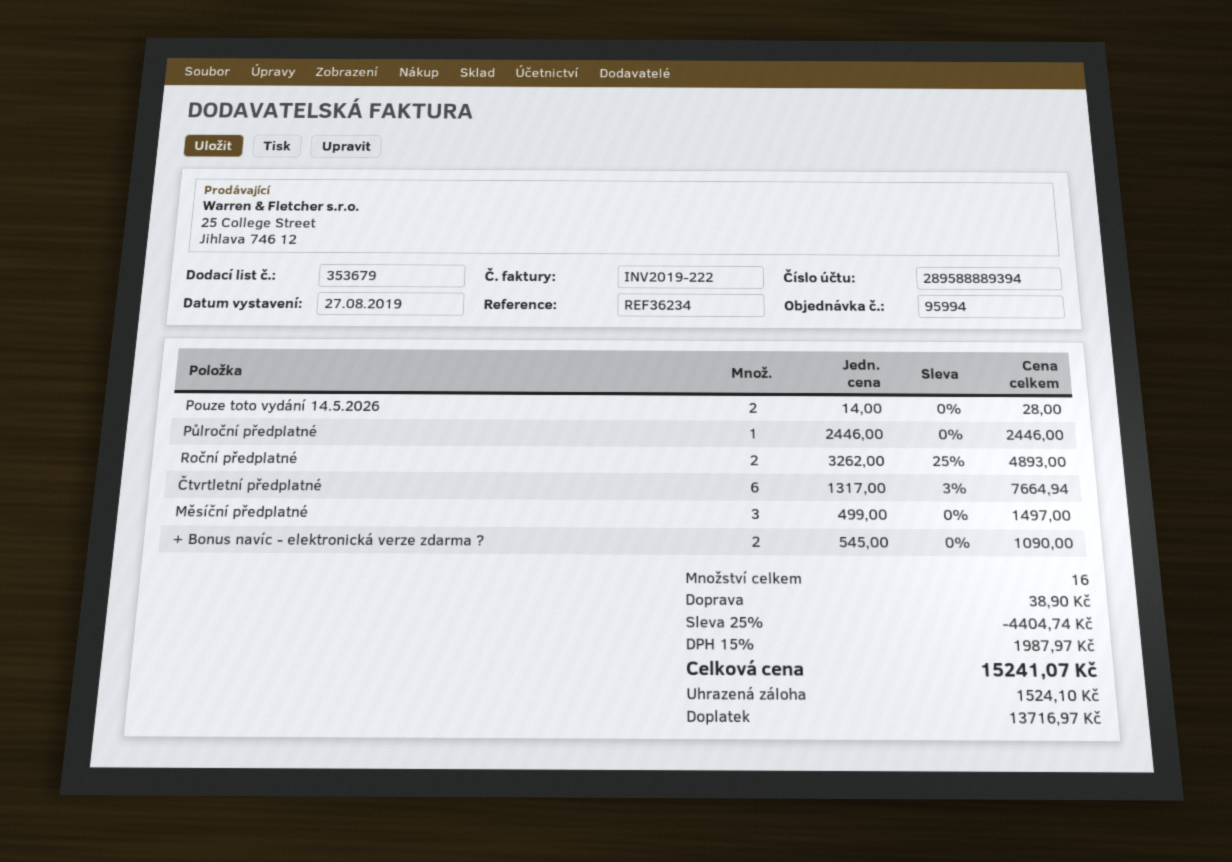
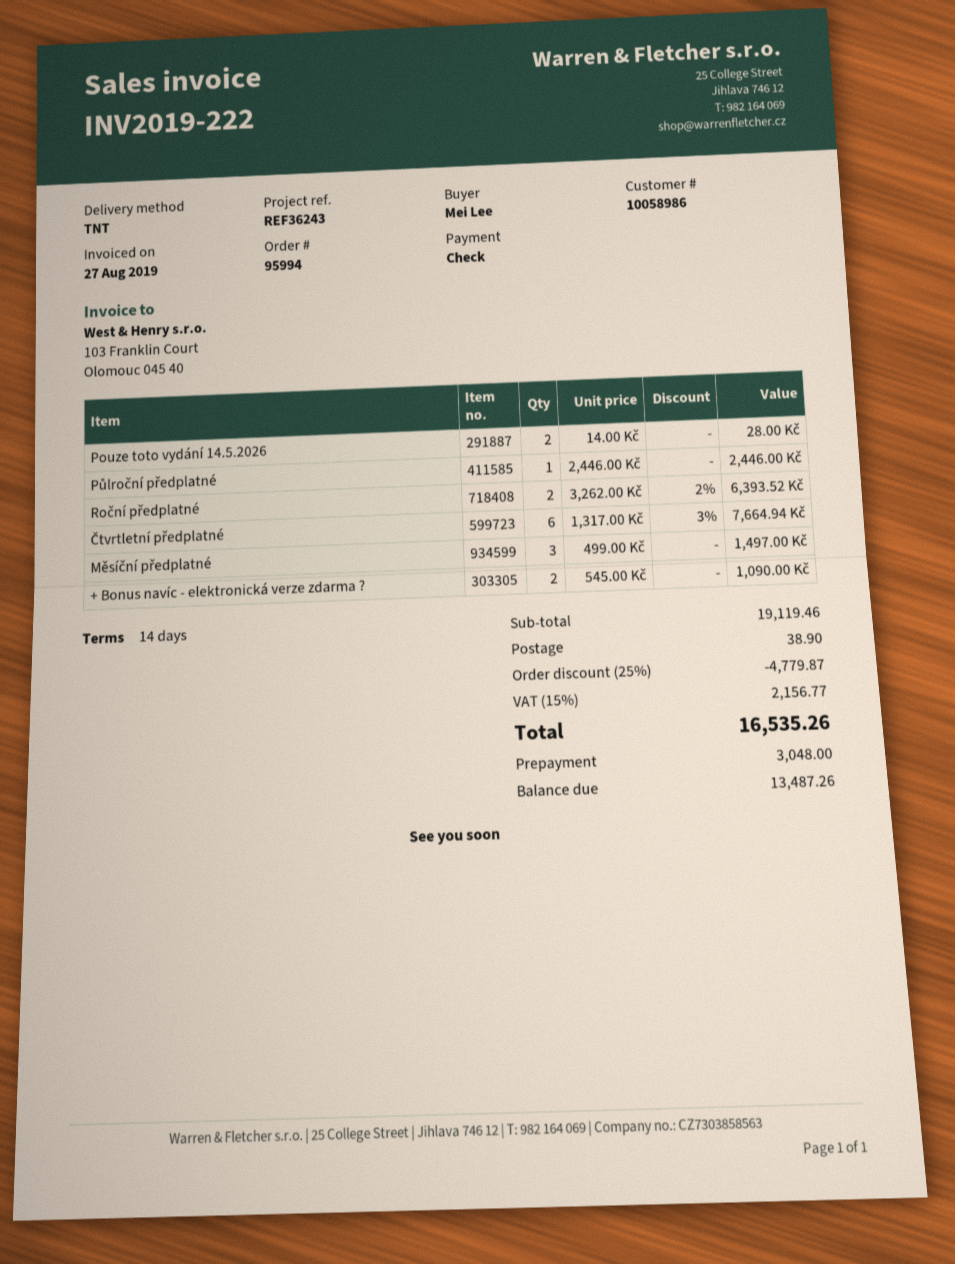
reference: REF36234 -> REF36243
Roční předplatné: 2 x 3262.00 - 25% = 4893.00 -> 2 x 3262.00 - 2% = 6393.52
discount: 25% = 4404.74 -> 25% = 4779.87
tax: 15% = 1987.97 -> 15% = 2156.77
total: 15241.07 -> 16535.26
deposit: 1524.10 -> 3048.00
balance: 13716.97 -> 13487.26

